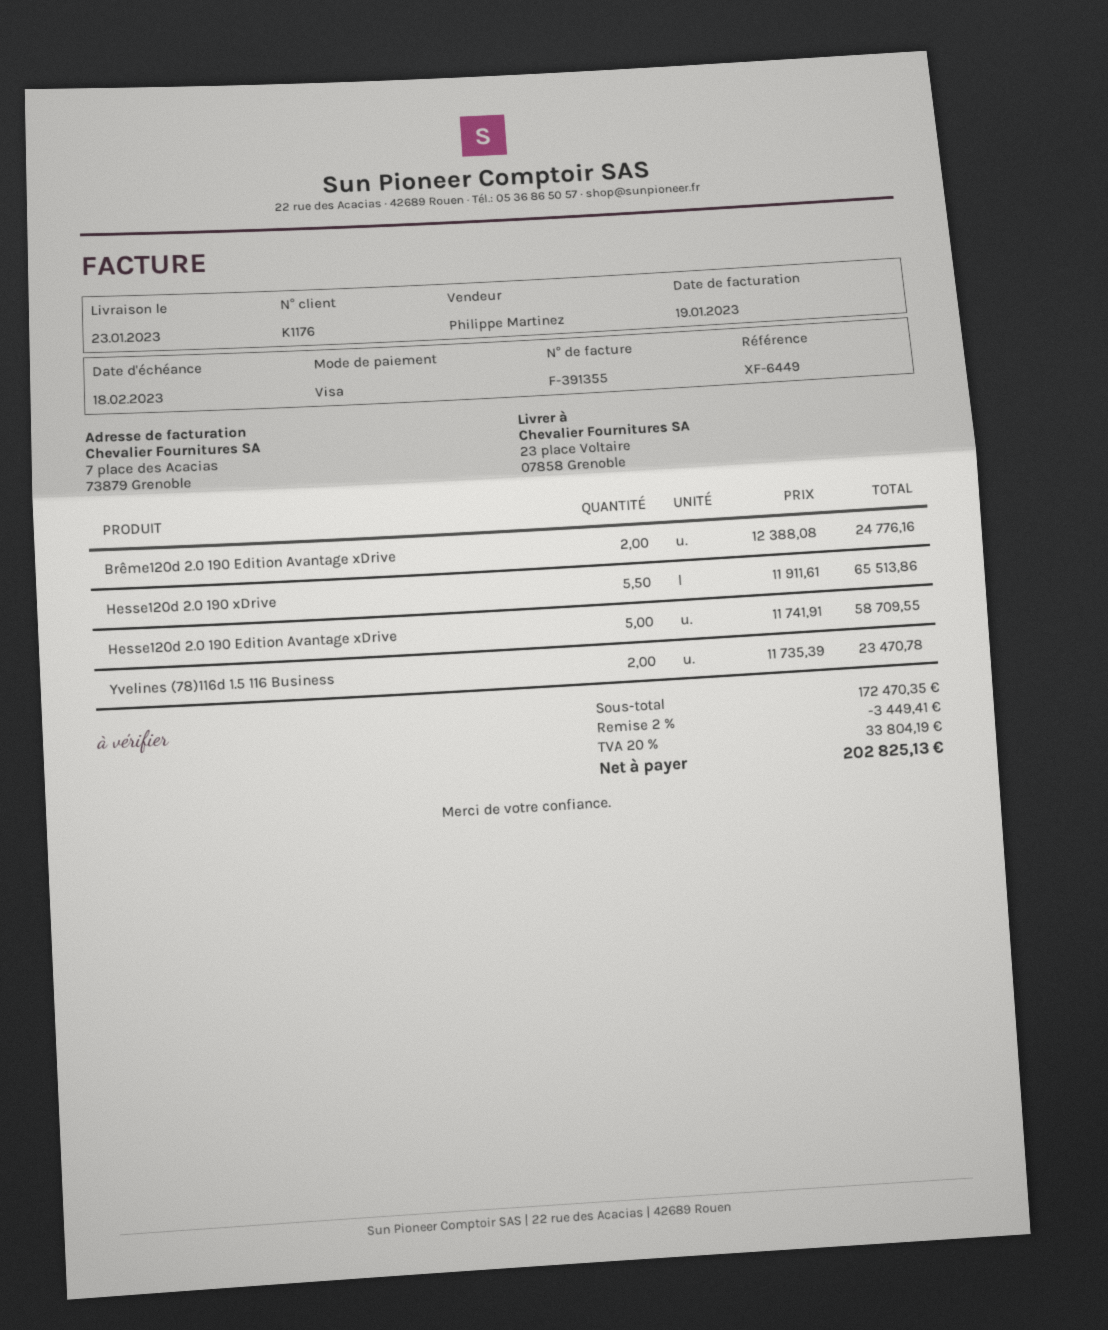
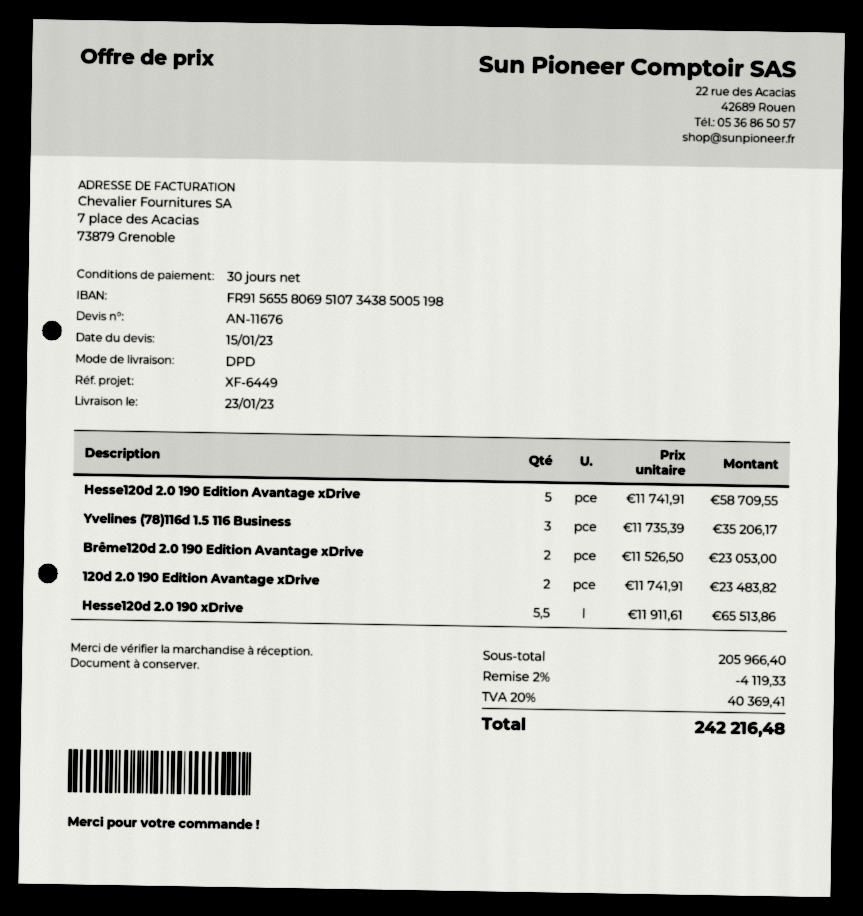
Brême120d 2.0 190 Edition Avantage xDrive: 2 x 12388.08 = 24776.16 -> 2 x 11526.50 = 23053.00
Yvelines (78)116d 1.5 116 Business: 2 x 11735.39 = 23470.78 -> 3 x 11735.39 = 35206.17
120d 2.0 190 Edition Avantage xDrive: none -> 2 x 11741.91 = 23483.82
subtotal: 172470.35 -> 205966.40
discount: 2% = 3449.41 -> 2% = 4119.33
tax: 20% = 33804.19 -> 20% = 40369.41
total: 202825.13 -> 242216.48

